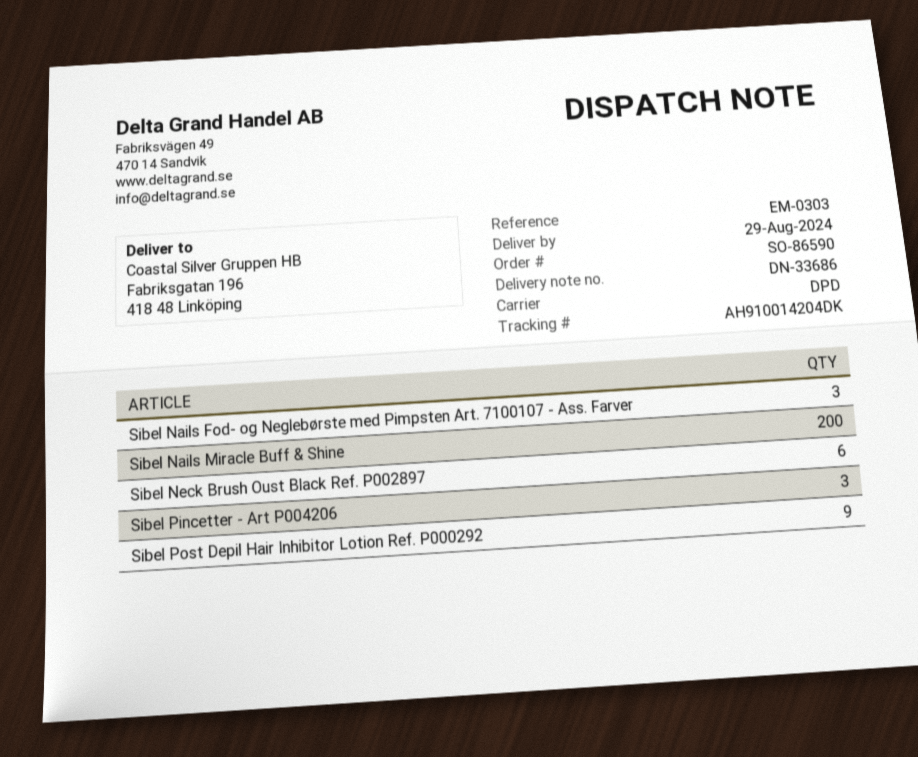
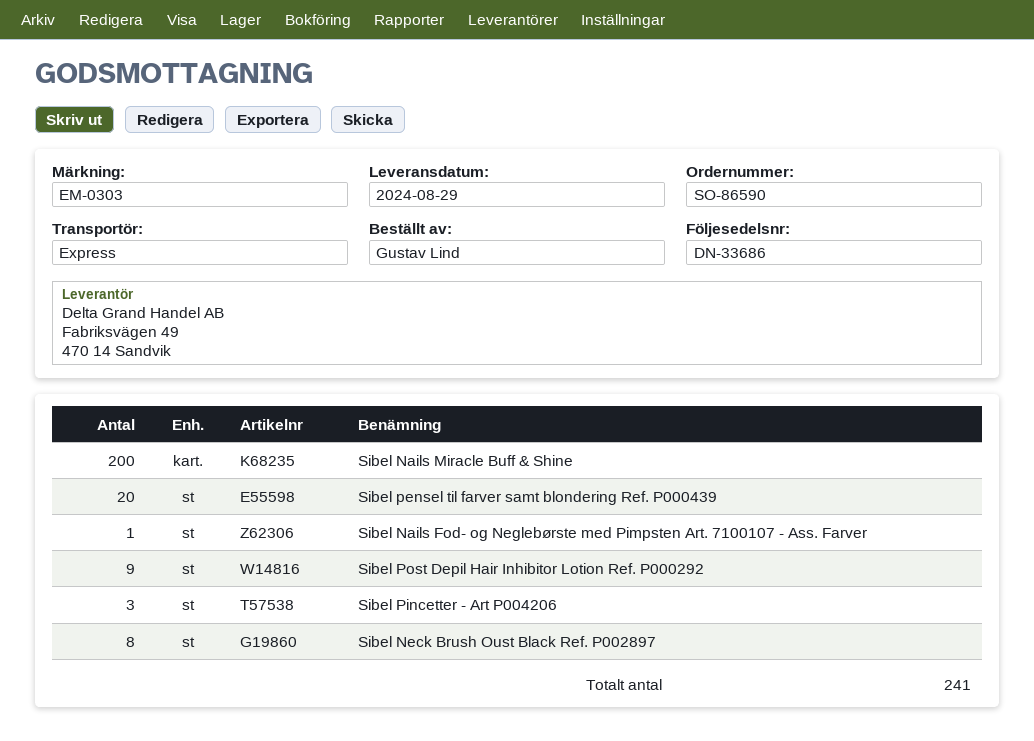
shipping method: DPD -> express
Sibel Nails Fod- og Neglebørste med Pimpsten Art. 7100107 - Ass. Farver: 3 -> 1
Sibel Neck Brush Oust Black Ref. P002897: 6 -> 8
Sibel pensel til farver samt blondering Ref. P000439: none -> 20

